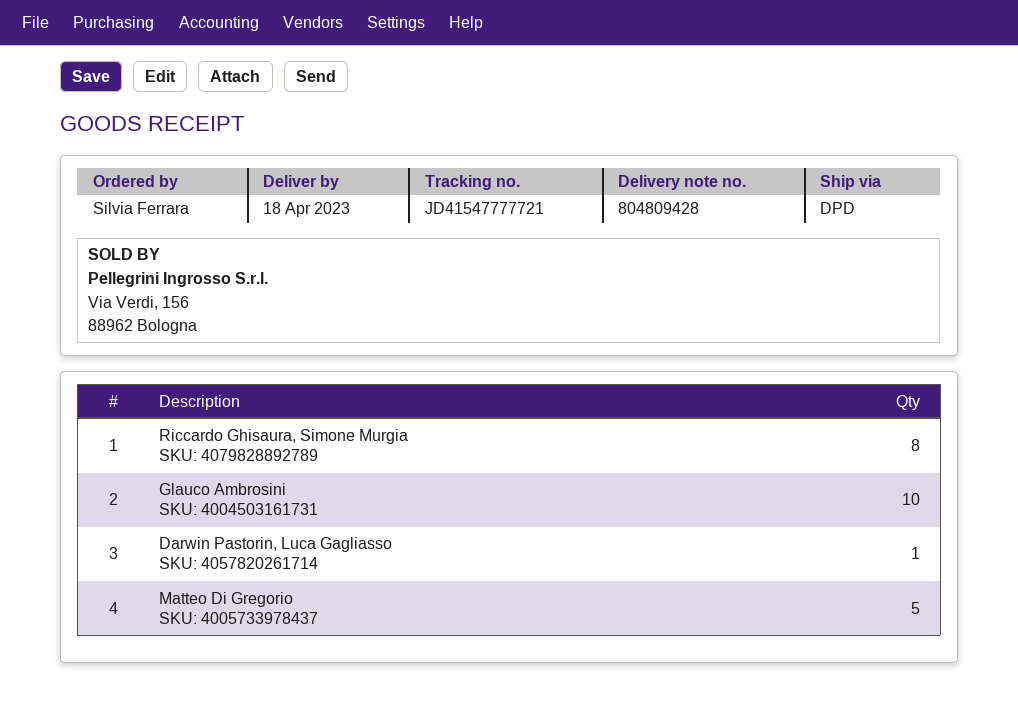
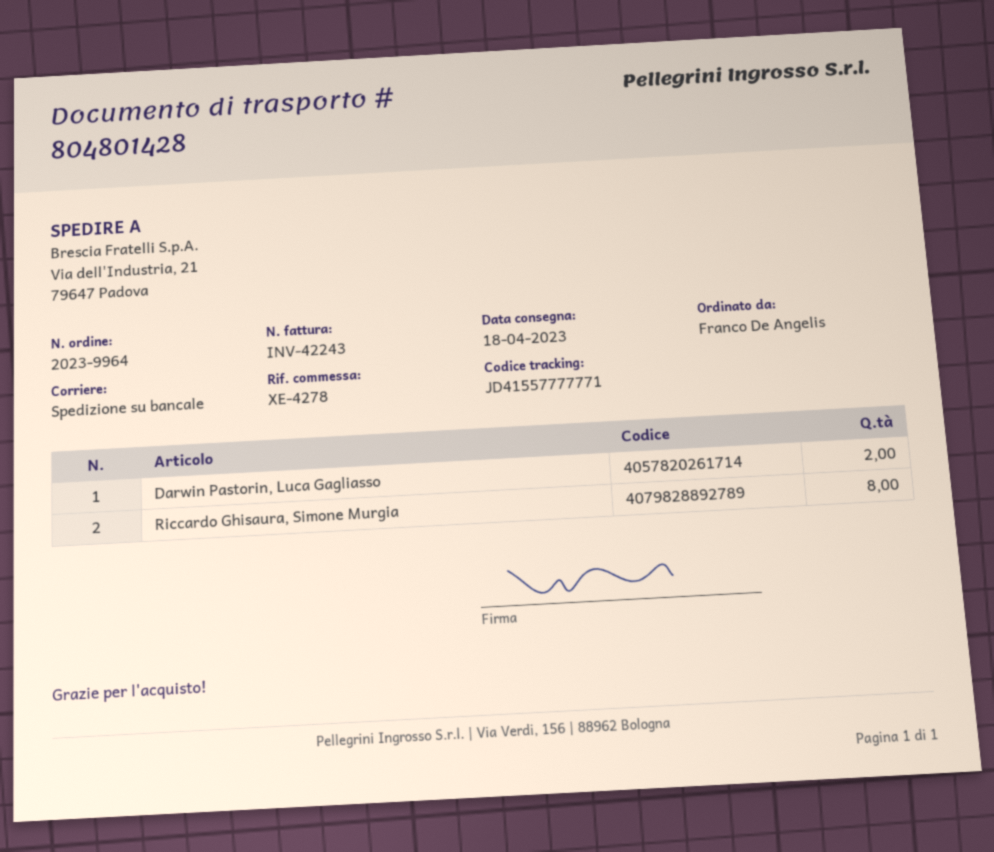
delivery note number: 804809428 -> 804801428
ordered by: Silvia Ferrara -> Franco De Angelis
shipping method: DPD -> pallet freight
tracking number: JD41547777721 -> JD41557777771
Glauco Ambrosini: 10 -> none
Darwin Pastorin, Luca Gagliasso: 1 -> 2
Matteo Di Gregorio: 5 -> none

